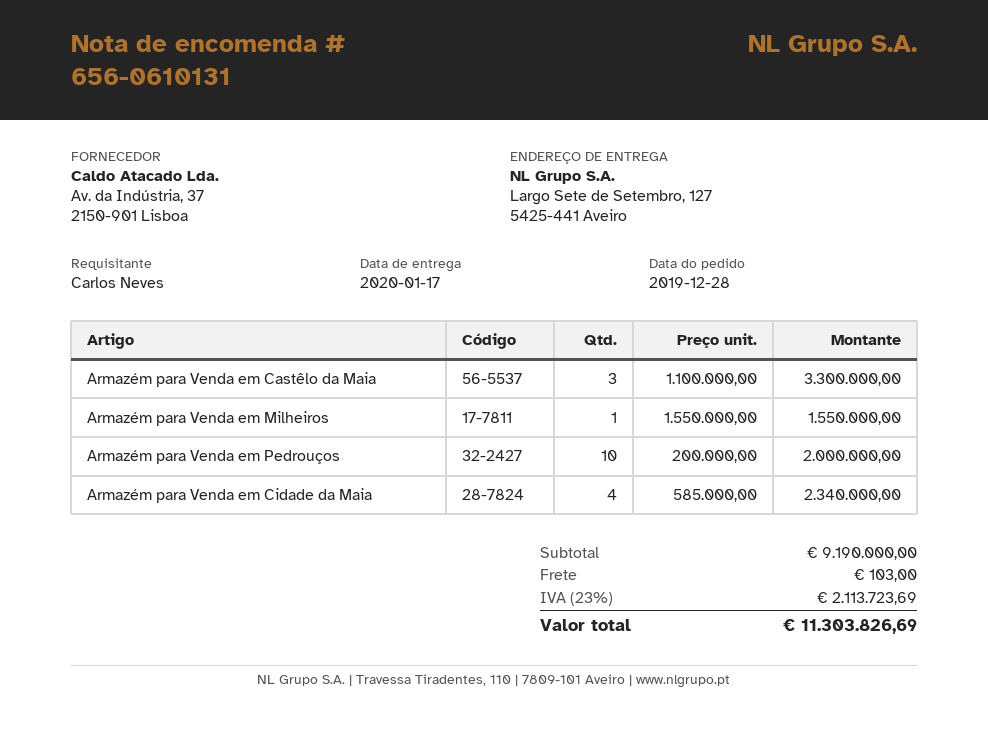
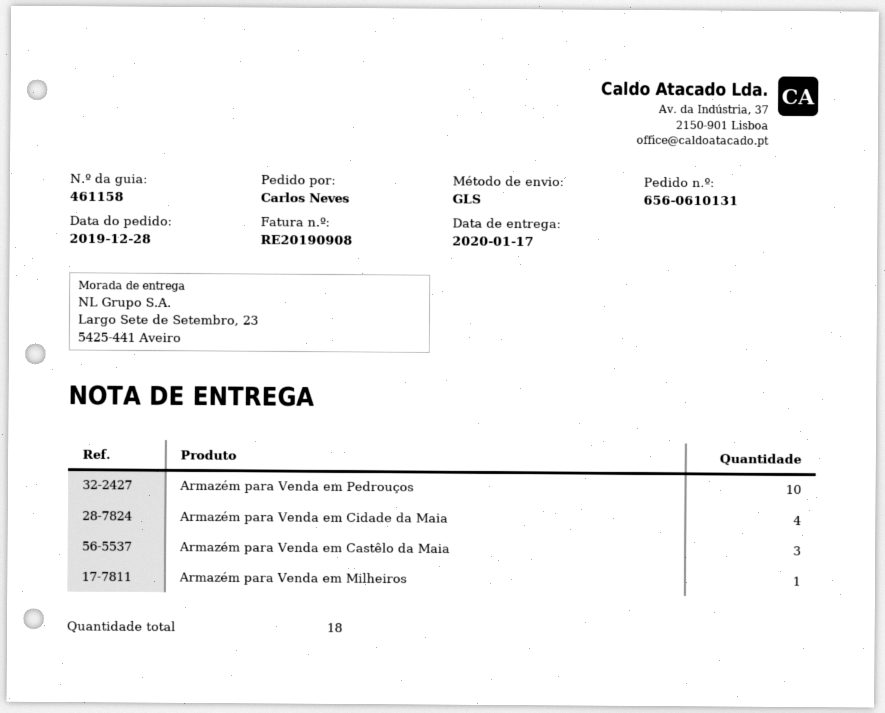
ship to: Largo Sete de Setembro, 127, 5425-441 Aveiro -> Largo Sete de Setembro, 23, 5425-441 Aveiro

